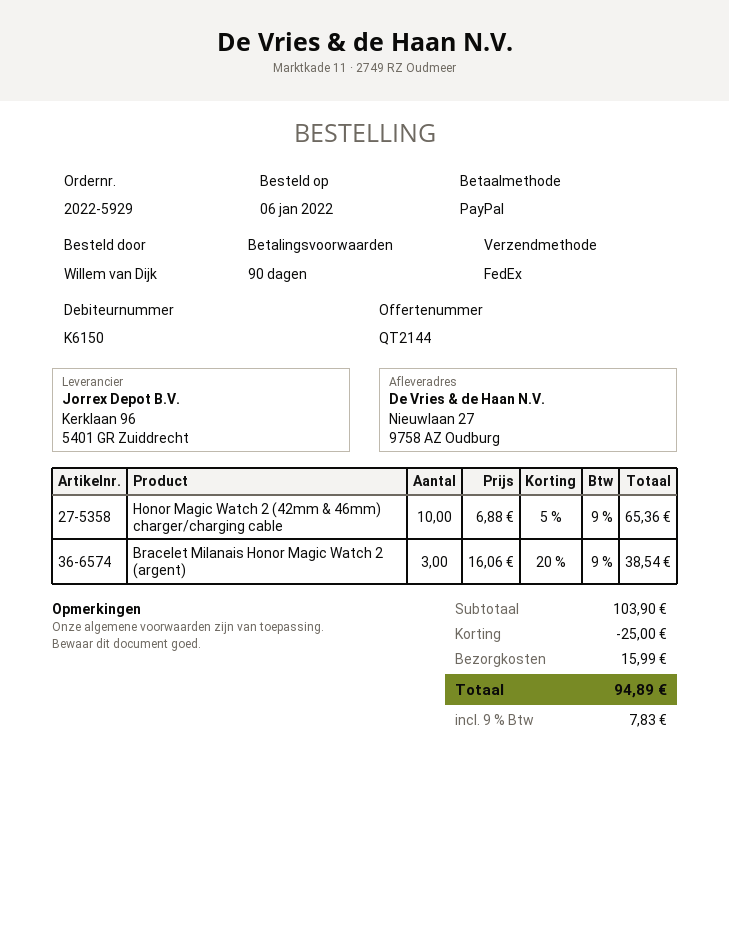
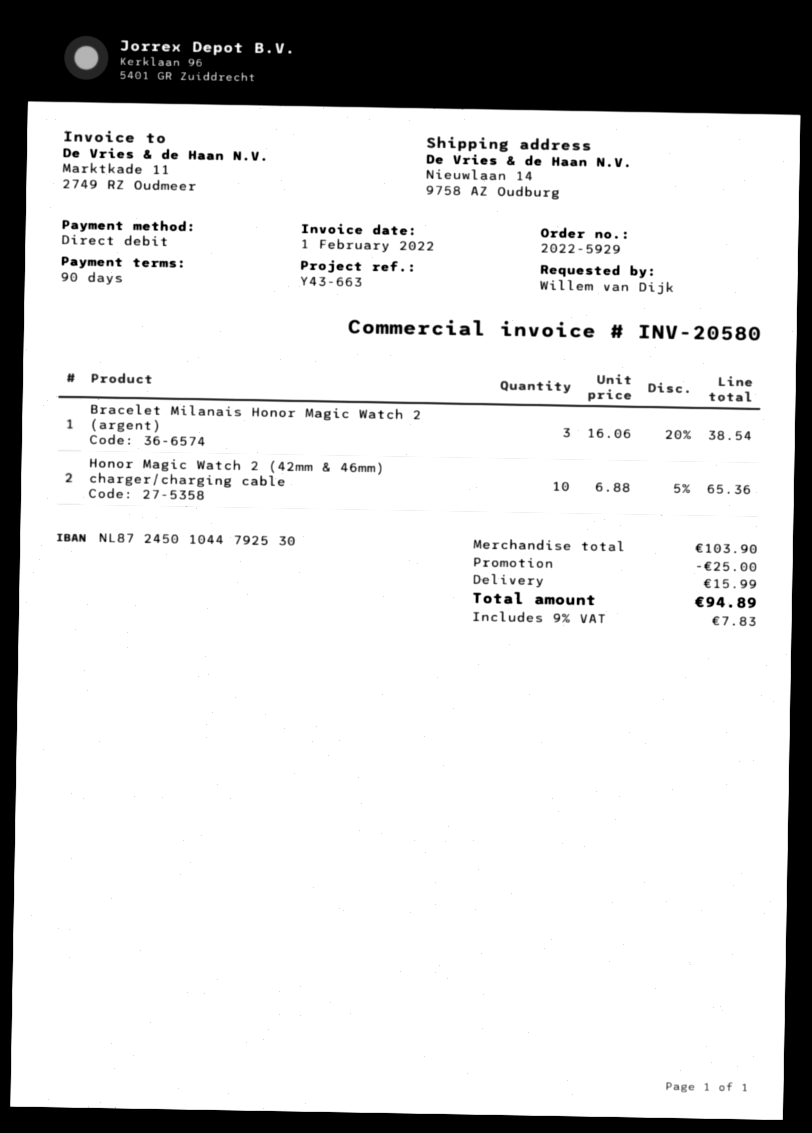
payment method: PayPal -> direct debit
ship to: Nieuwlaan 27, 9758 AZ Oudburg -> Nieuwlaan 14, 9758 AZ Oudburg

